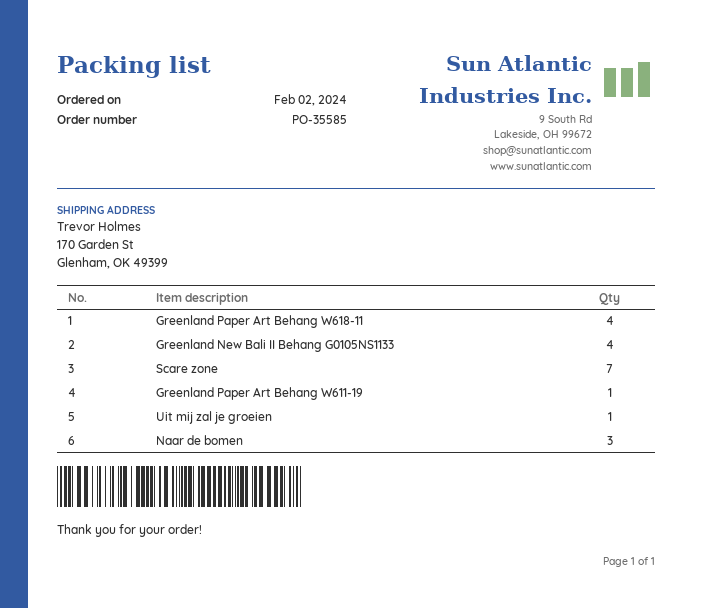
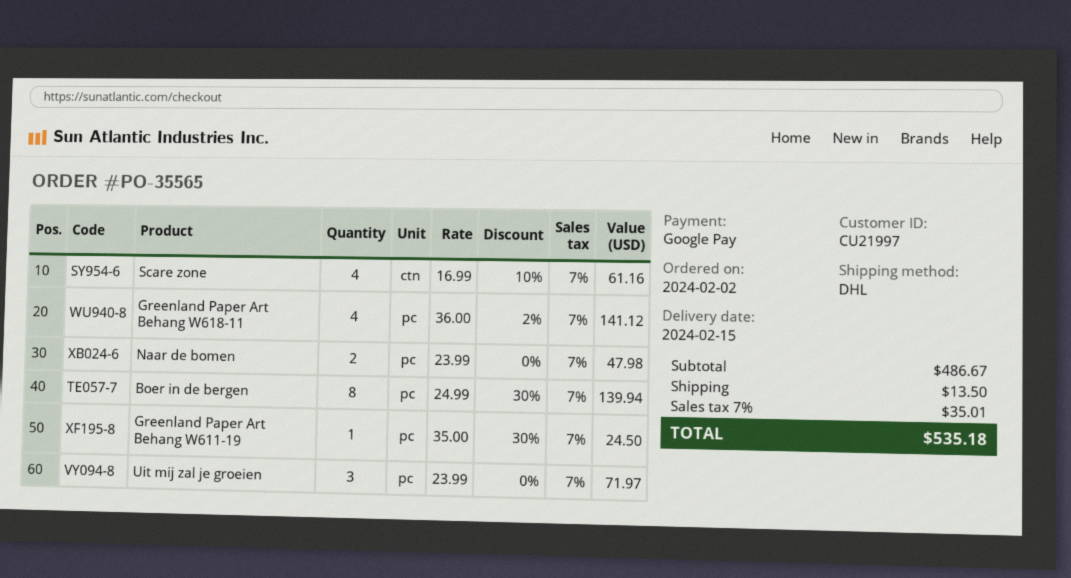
order number: PO-35585 -> PO-35565
Greenland New Bali II Behang G0105NS1133: 4 -> none
Scare zone: 7 -> 4
Uit mij zal je groeien: 1 -> 3
Naar de bomen: 3 -> 2
Boer in de bergen: none -> 8

